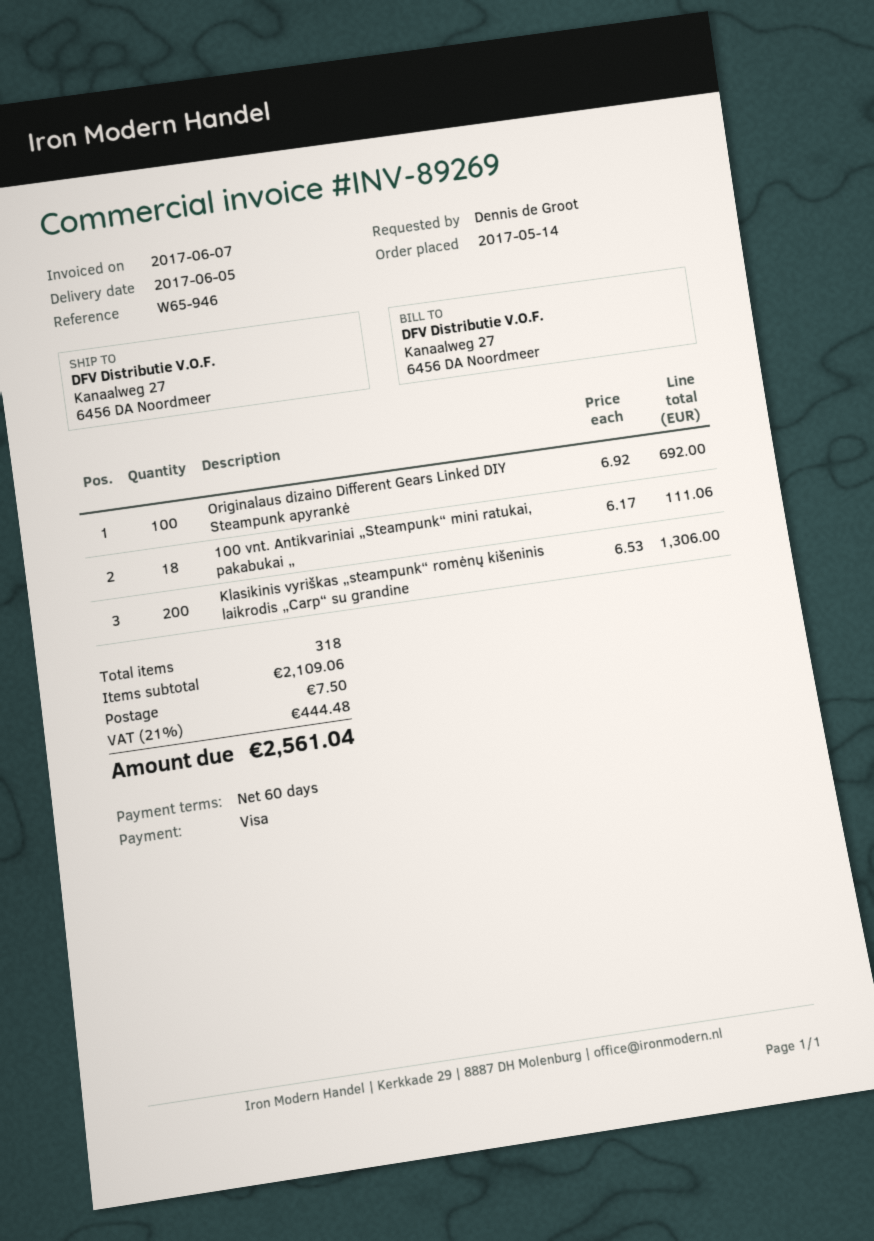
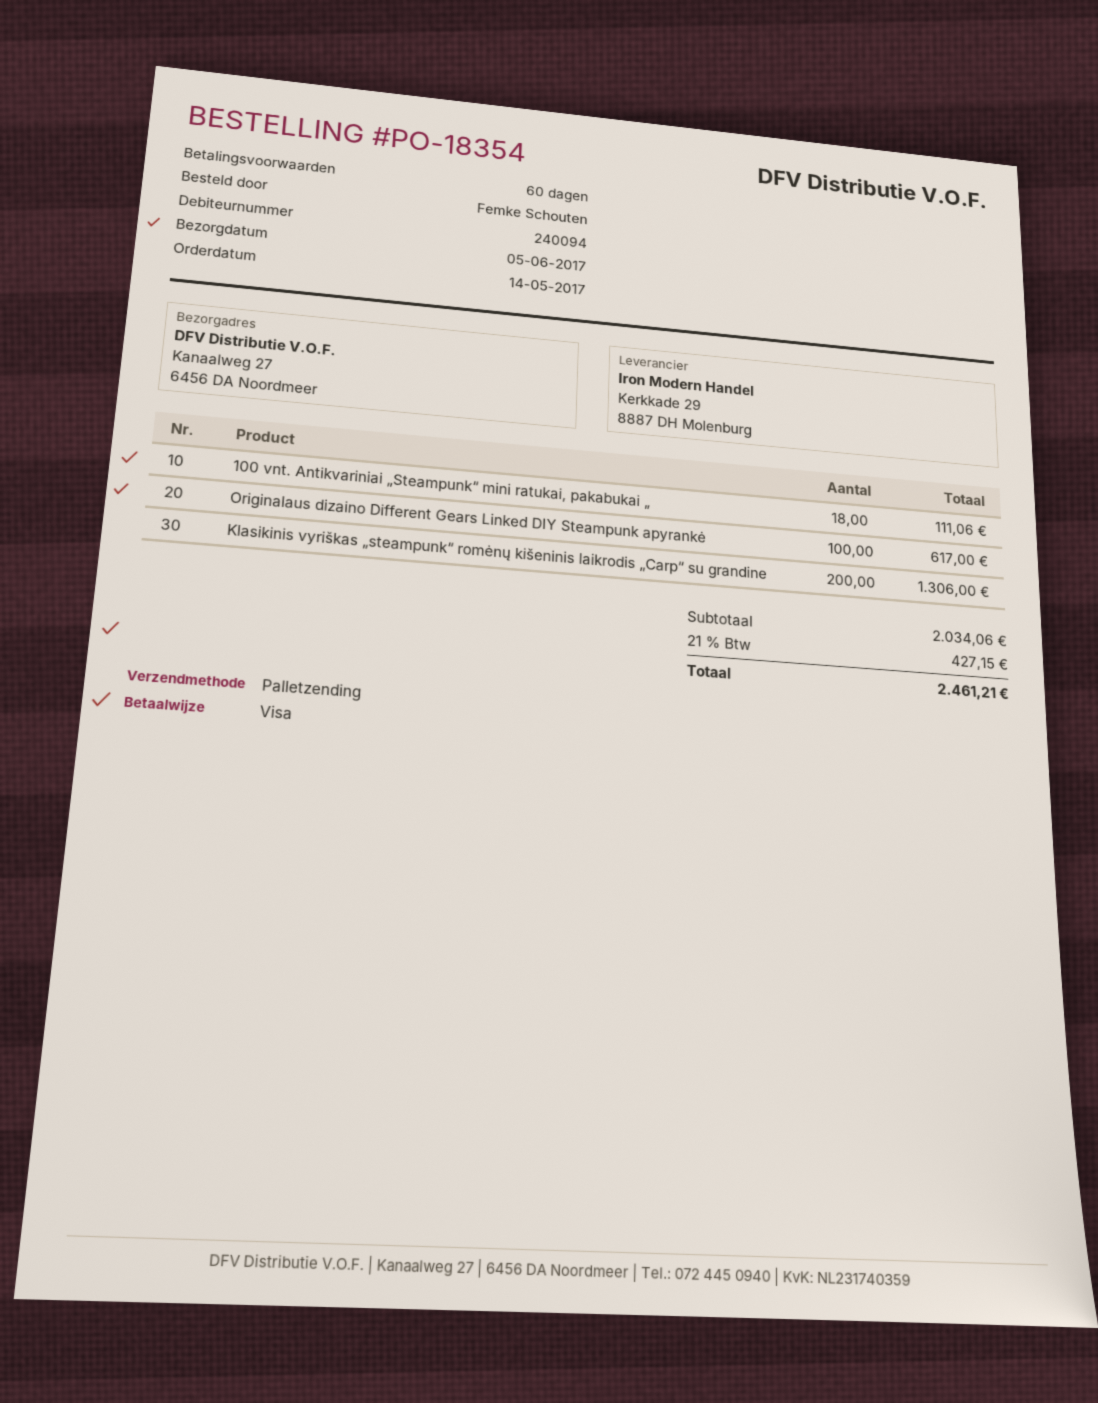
ordered by: Dennis de Groot -> Femke Schouten
Originalaus dizaino Different Gears Linked DIY Steampunk apyrankė: 100 for 692.00 -> 100 for 617.00
subtotal: 2109.06 -> 2034.06
shipping: 7.50 -> none
tax: 21% = 444.48 -> 21% = 427.15
total: 2561.04 -> 2461.21

